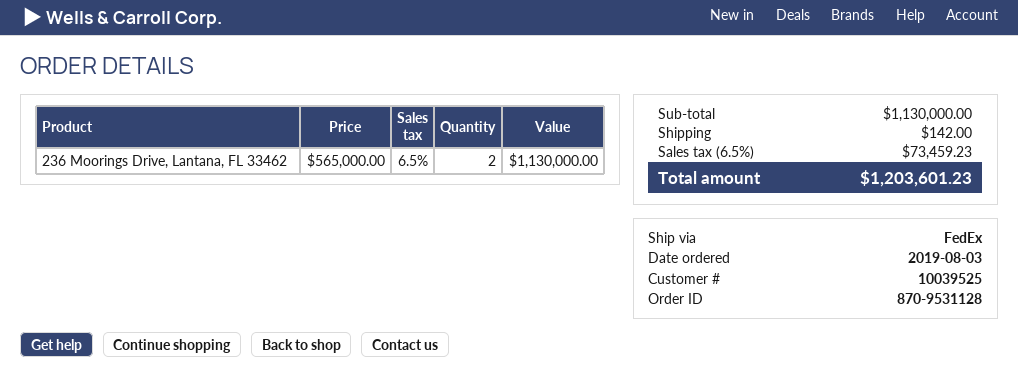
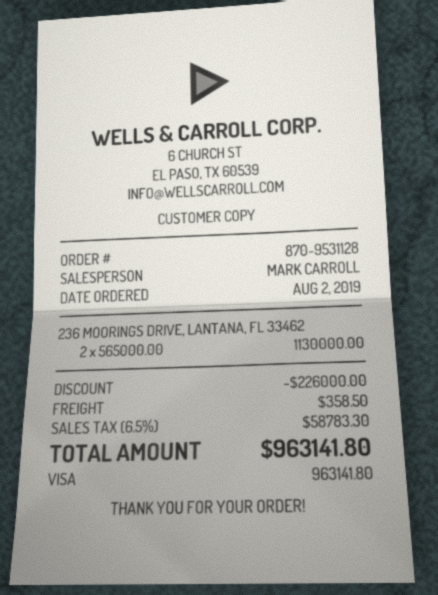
order date: 2019-08-03 -> 2019-08-02
discount: none -> 226000.00
shipping: 142.00 -> 358.50
tax: 6.5% = 73459.23 -> 6.5% = 58783.30
total: 1203601.23 -> 963141.80

